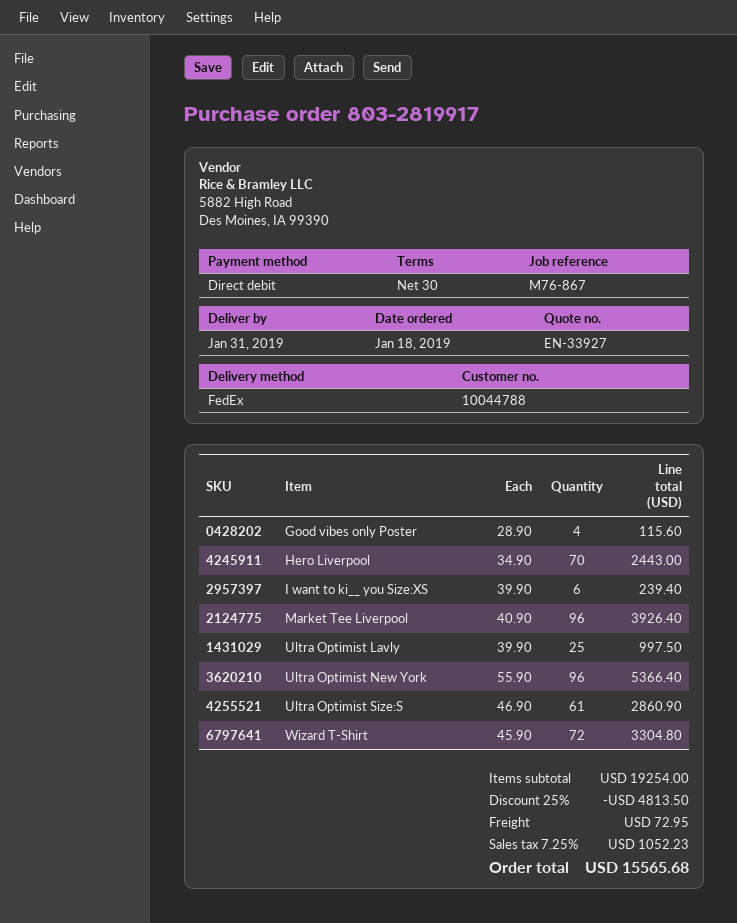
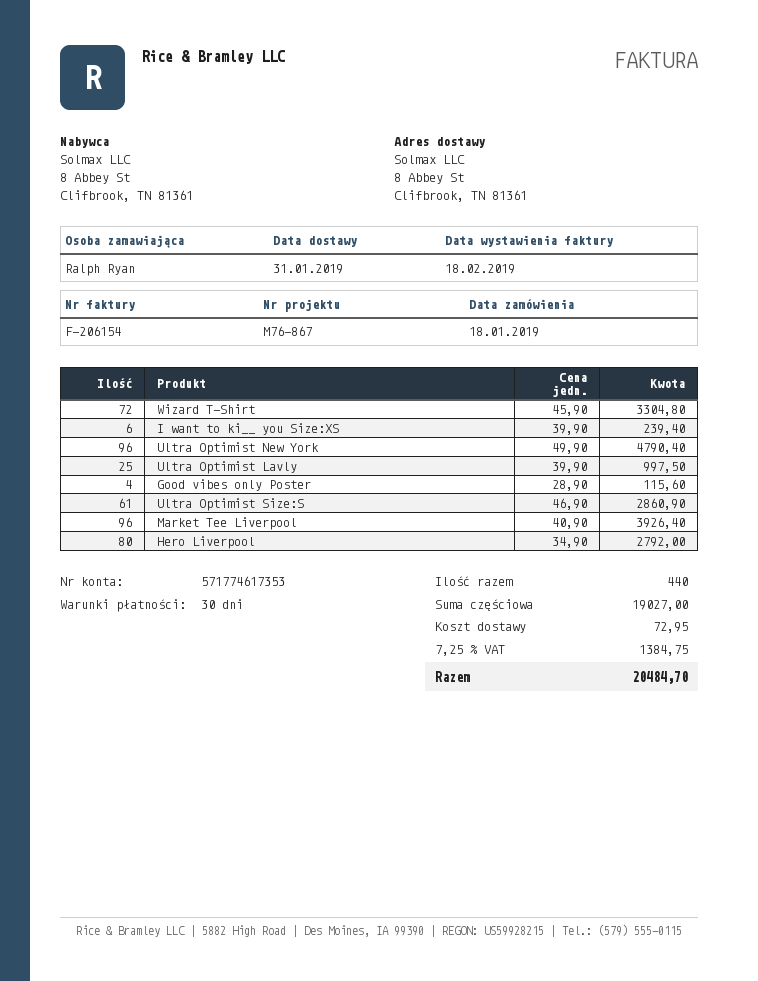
Hero Liverpool: 70 x 34.90 = 2443.00 -> 80 x 34.90 = 2792.00
Ultra Optimist New York: 96 x 55.90 = 5366.40 -> 96 x 49.90 = 4790.40
subtotal: 19254.00 -> 19027.00
discount: 25% = 4813.50 -> none
tax: 7.25% = 1052.23 -> 7.25% = 1384.75
total: 15565.68 -> 20484.70

